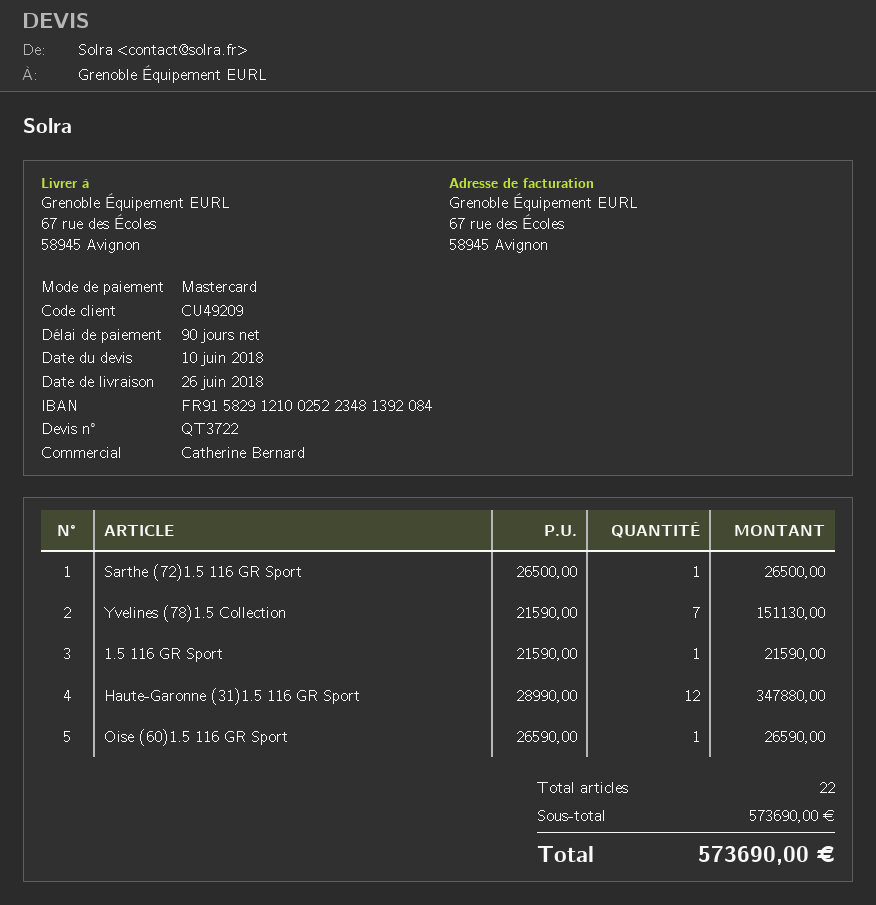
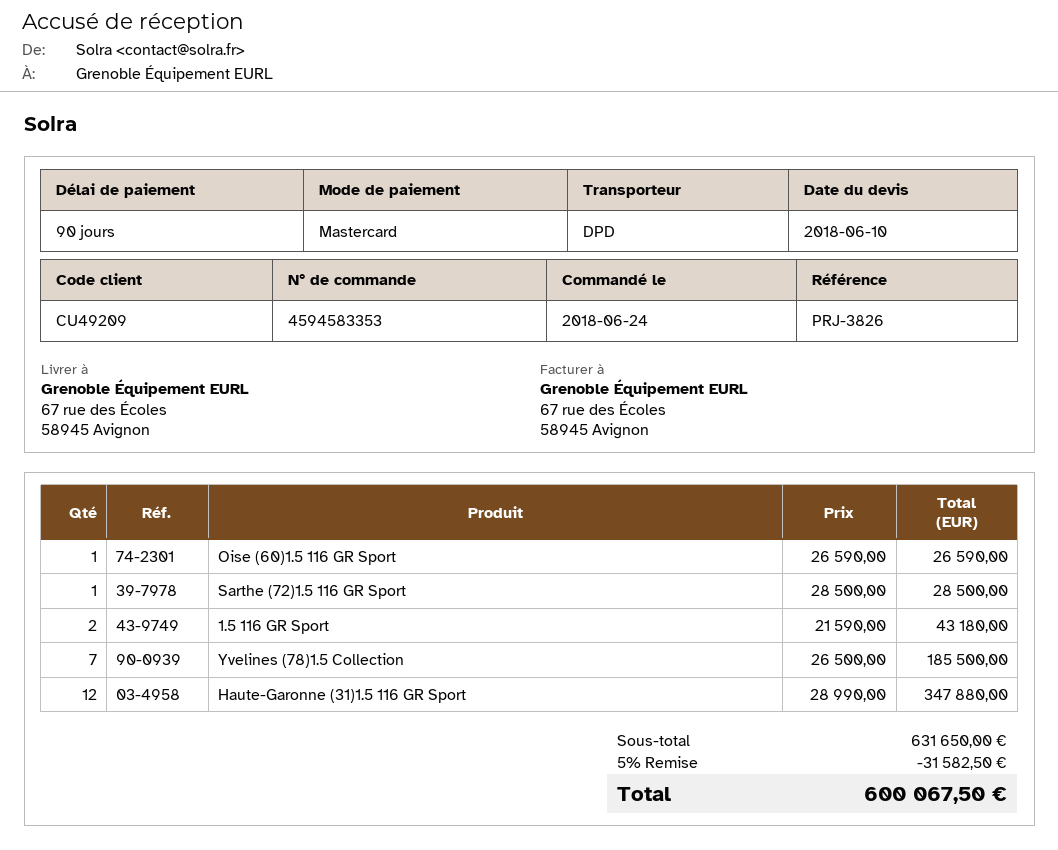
Sarthe (72)1.5 116 GR Sport: 1 x 26500.00 = 26500.00 -> 1 x 28500.00 = 28500.00
Yvelines (78)1.5 Collection: 7 x 21590.00 = 151130.00 -> 7 x 26500.00 = 185500.00
1.5 116 GR Sport: 1 x 21590.00 = 21590.00 -> 2 x 21590.00 = 43180.00
subtotal: 573690.00 -> 631650.00
discount: none -> 5% = 31582.50
total: 573690.00 -> 600067.50

